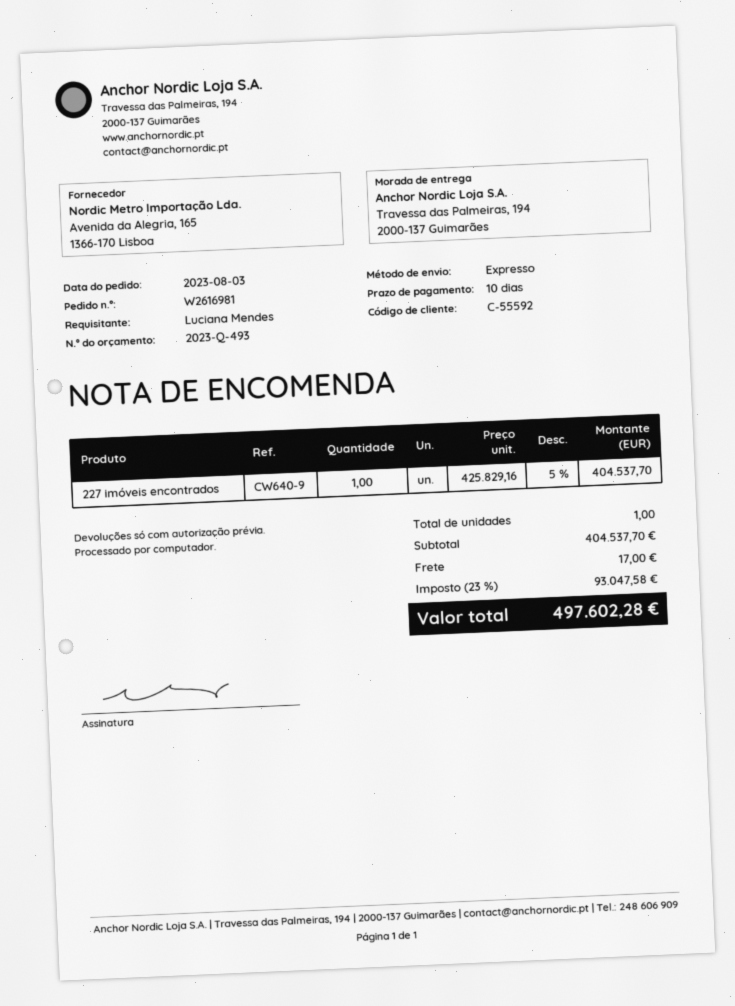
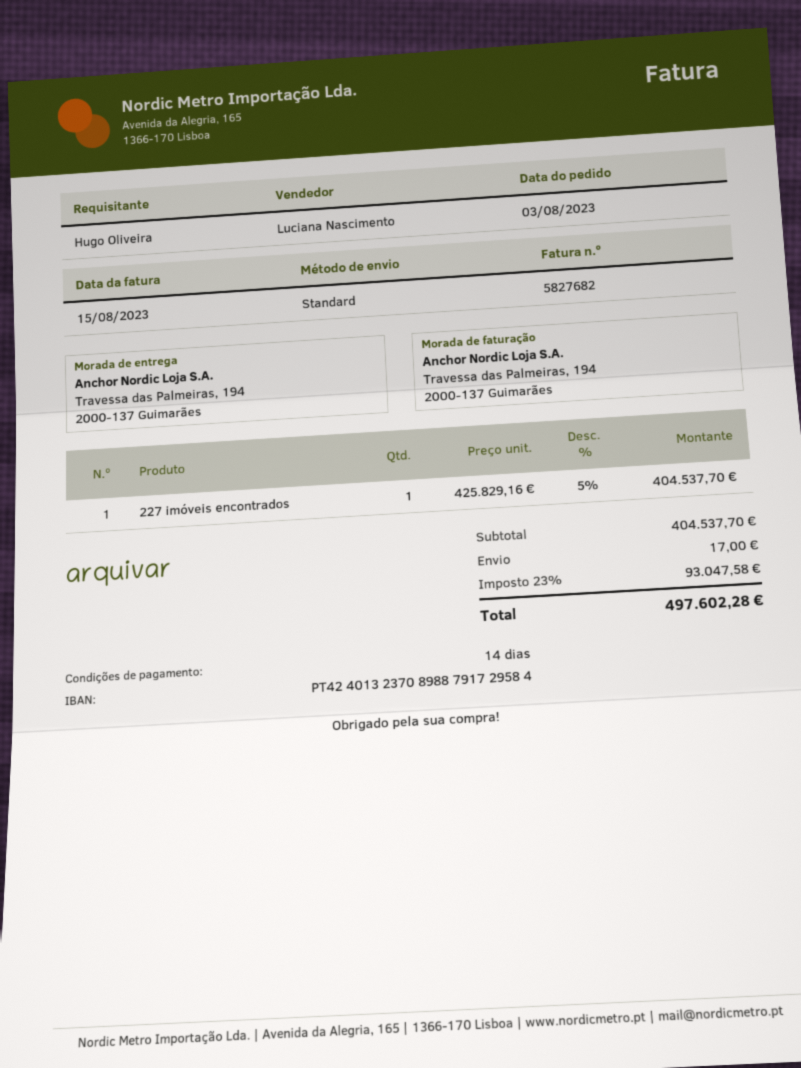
payment terms: 10 days -> 14 days
ordered by: Luciana Mendes -> Hugo Oliveira
shipping method: express -> standard

